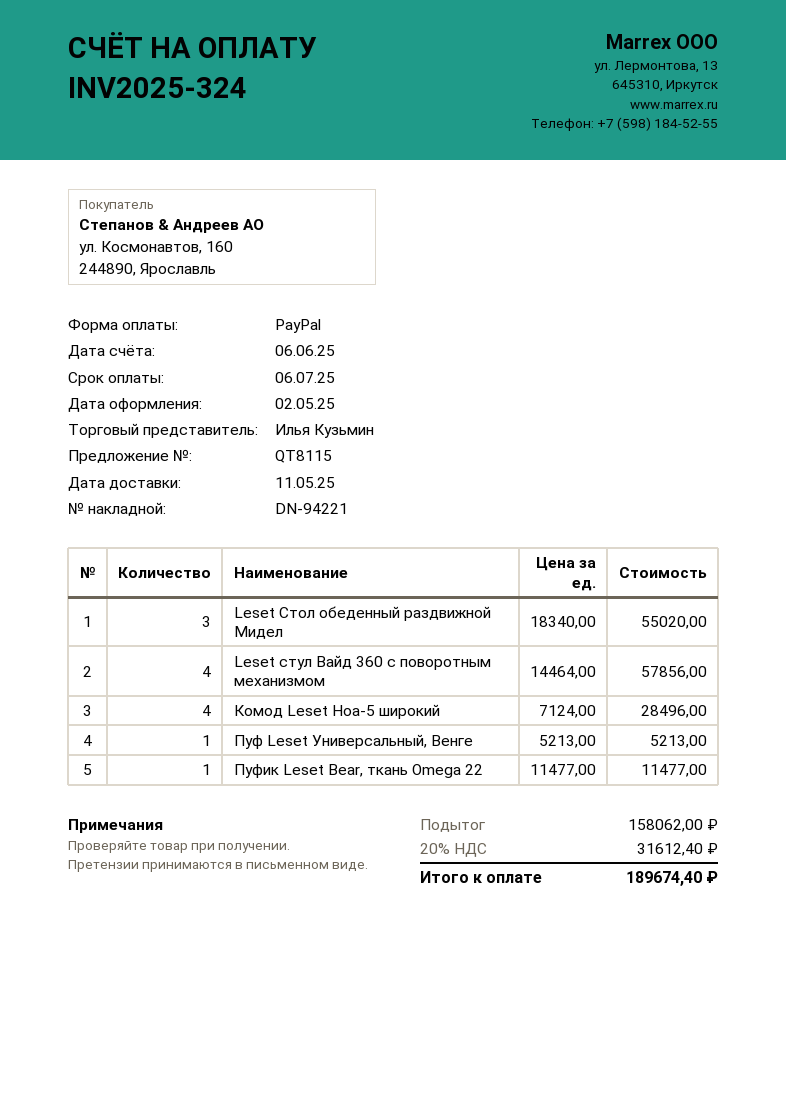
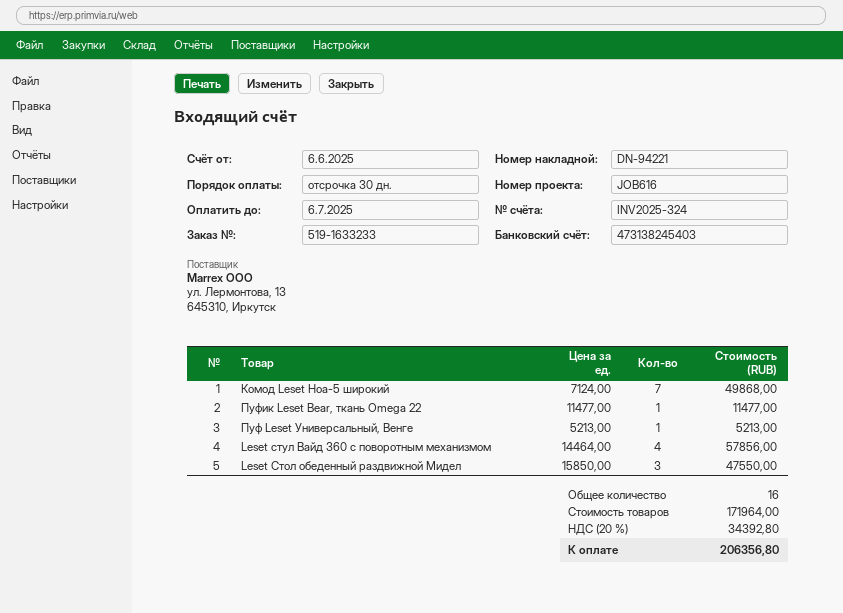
Leset Стол обеденный раздвижной Мидел: 3 x 18340.00 = 55020.00 -> 3 x 15850.00 = 47550.00
Комод Leset Ноа-5 широкий: 4 x 7124.00 = 28496.00 -> 7 x 7124.00 = 49868.00
subtotal: 158062.00 -> 171964.00
tax: 20% = 31612.40 -> 20% = 34392.80
total: 189674.40 -> 206356.80

